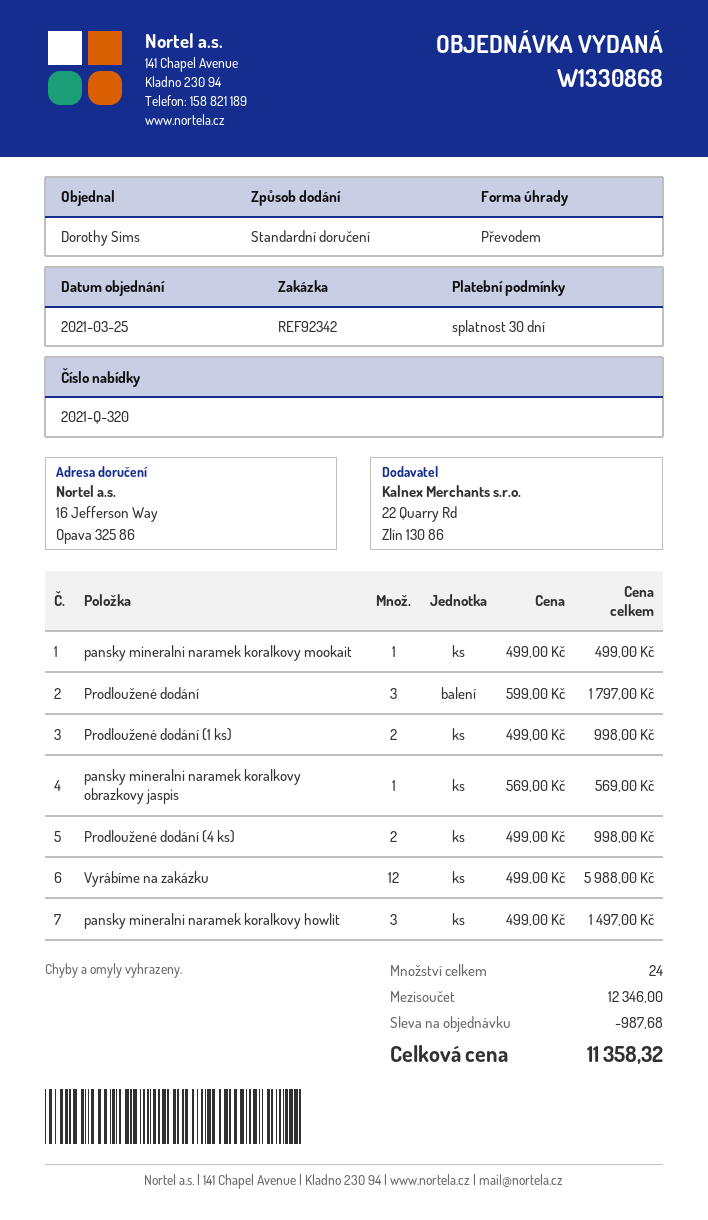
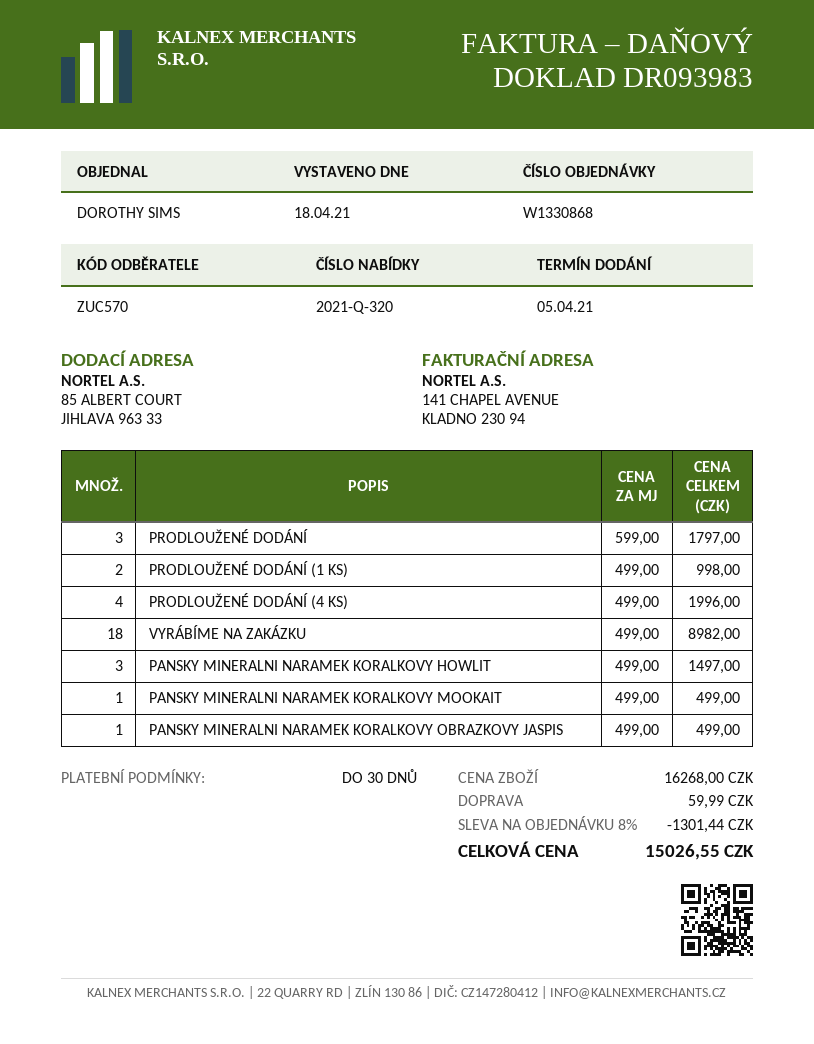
ship to: 16 Jefferson Way, Opava 325 86 -> 85 ALBERT COURT, JIHLAVA 963 33
pansky mineralni naramek koralkovy obrazkovy jaspis: 1 x 569.00 = 569.00 -> 1 x 499.00 = 499.00
Prodloužené dodání (4 ks): 2 x 499.00 = 998.00 -> 4 x 499.00 = 1996.00
Vyrábíme na zakázku: 12 x 499.00 = 5988.00 -> 18 x 499.00 = 8982.00
subtotal: 12346.00 -> 16268.00
discount: 987.68 -> 1301.44
shipping: none -> 59.99
total: 11358.32 -> 15026.55

